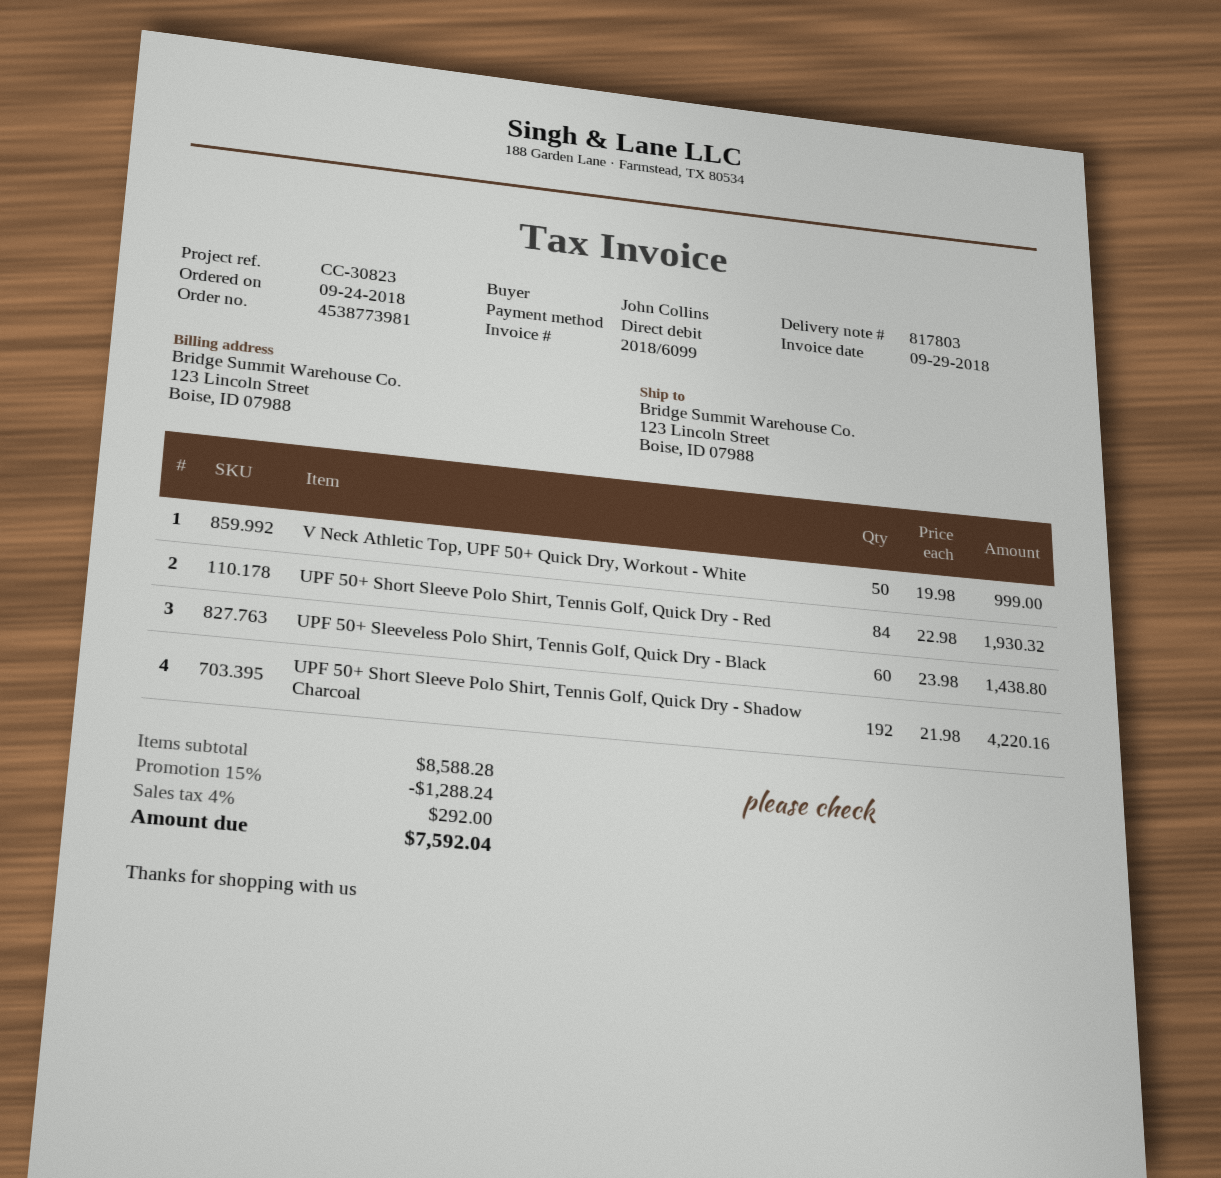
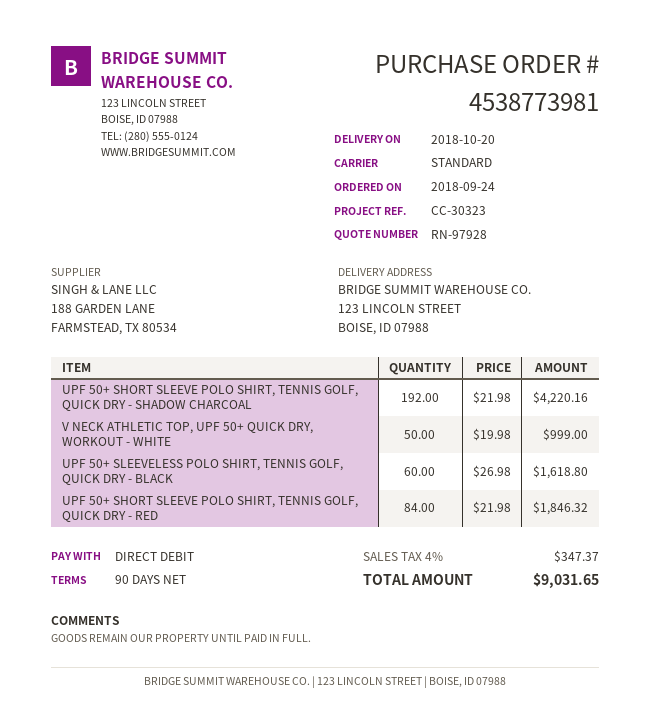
reference: CC-30823 -> CC-30323
UPF 50+ Short Sleeve Polo Shirt, Tennis Golf, Quick Dry - Red: 84 x 22.98 = 1930.32 -> 84 x 21.98 = 1846.32
UPF 50+ Sleeveless Polo Shirt, Tennis Golf, Quick Dry - Black: 60 x 23.98 = 1438.80 -> 60 x 26.98 = 1618.80
discount: 15% = 1288.24 -> none
tax: 4% = 292.00 -> 4% = 347.37
total: 7592.04 -> 9031.65

